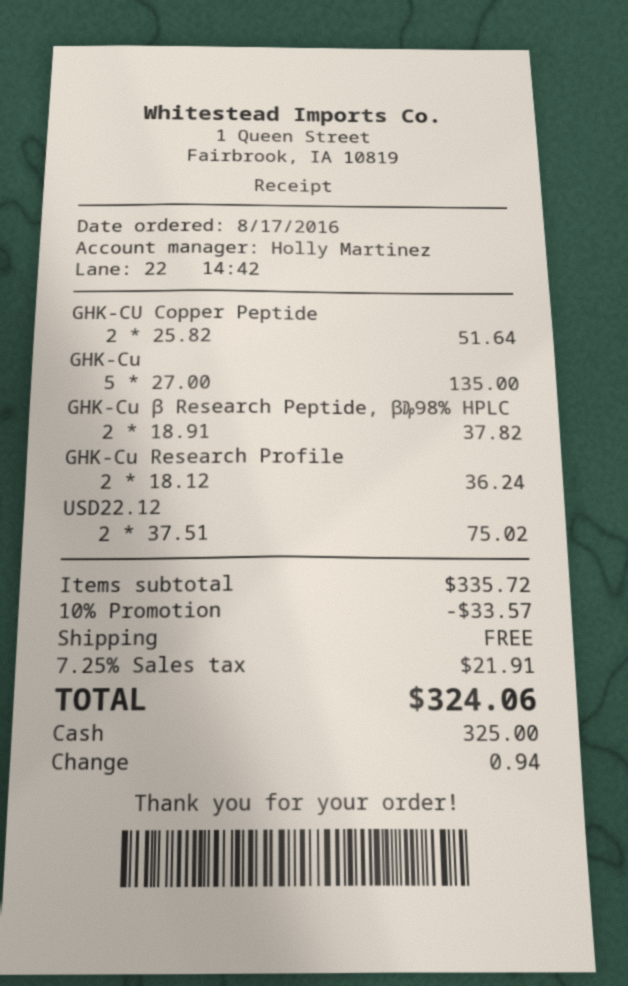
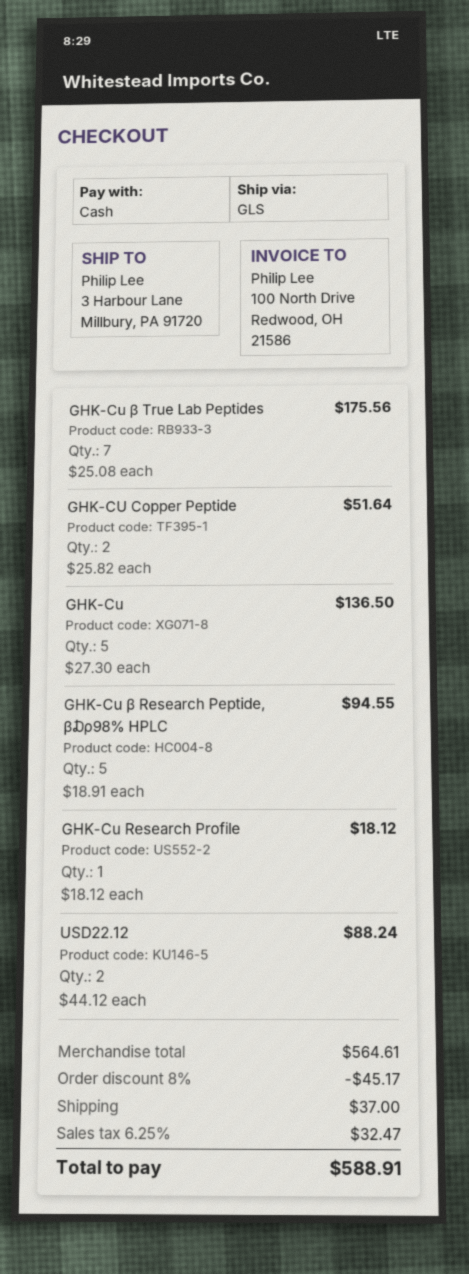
GHK-Cu: 5 x 27.00 = 135.00 -> 5 x 27.30 = 136.50
GHK-Cu β Research Peptide, β₯98% HPLC: 2 x 18.91 = 37.82 -> 5 x 18.91 = 94.55
GHK-Cu Research Profile: 2 x 18.12 = 36.24 -> 1 x 18.12 = 18.12
USD22.12: 2 x 37.51 = 75.02 -> 2 x 44.12 = 88.24
GHK-Cu β True Lab Peptides: none -> 7 x 25.08 = 175.56
subtotal: 335.72 -> 564.61
discount: 10% = 33.57 -> 8% = 45.17
shipping: 0.00 -> 37.00
tax: 7.25% = 21.91 -> 6.25% = 32.47
total: 324.06 -> 588.91

